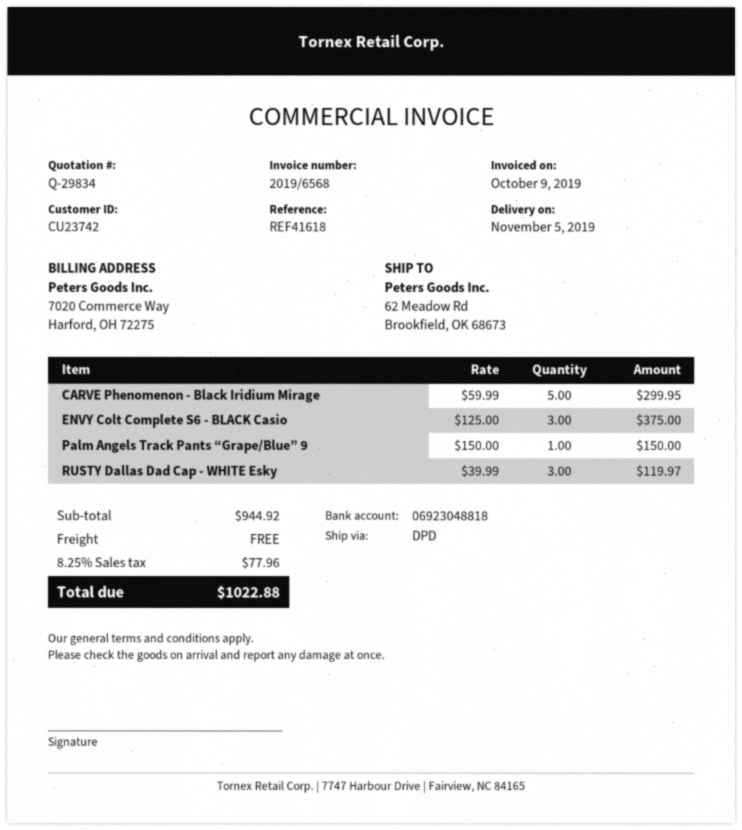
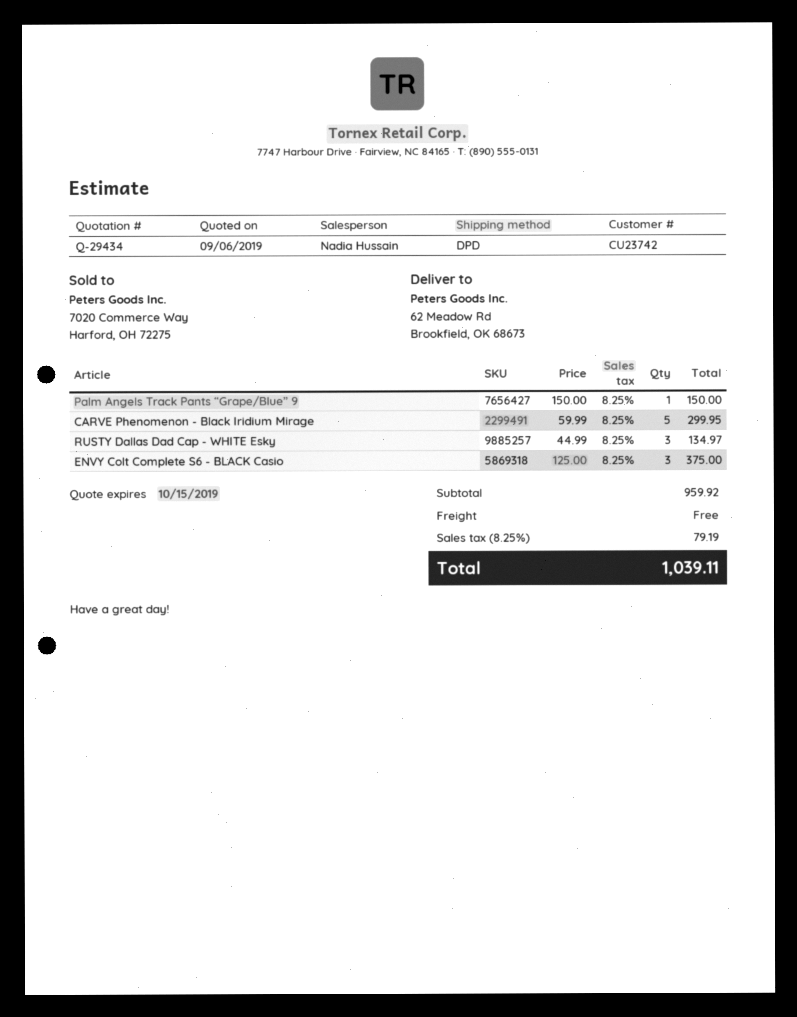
quote number: Q-29834 -> Q-29434
RUSTY Dallas Dad Cap - WHITE Esky: 3 x 39.99 = 119.97 -> 3 x 44.99 = 134.97
subtotal: 944.92 -> 959.92
tax: 8.25% = 77.96 -> 8.25% = 79.19
total: 1022.88 -> 1039.11

